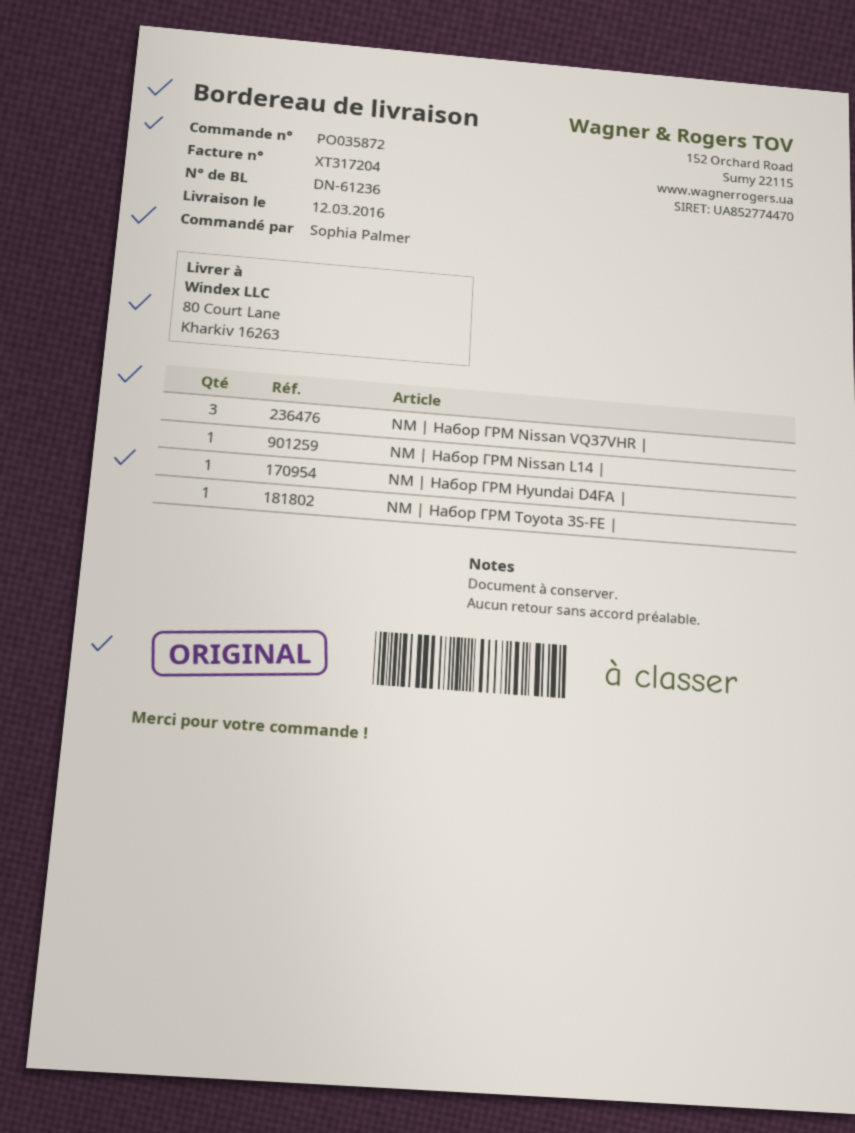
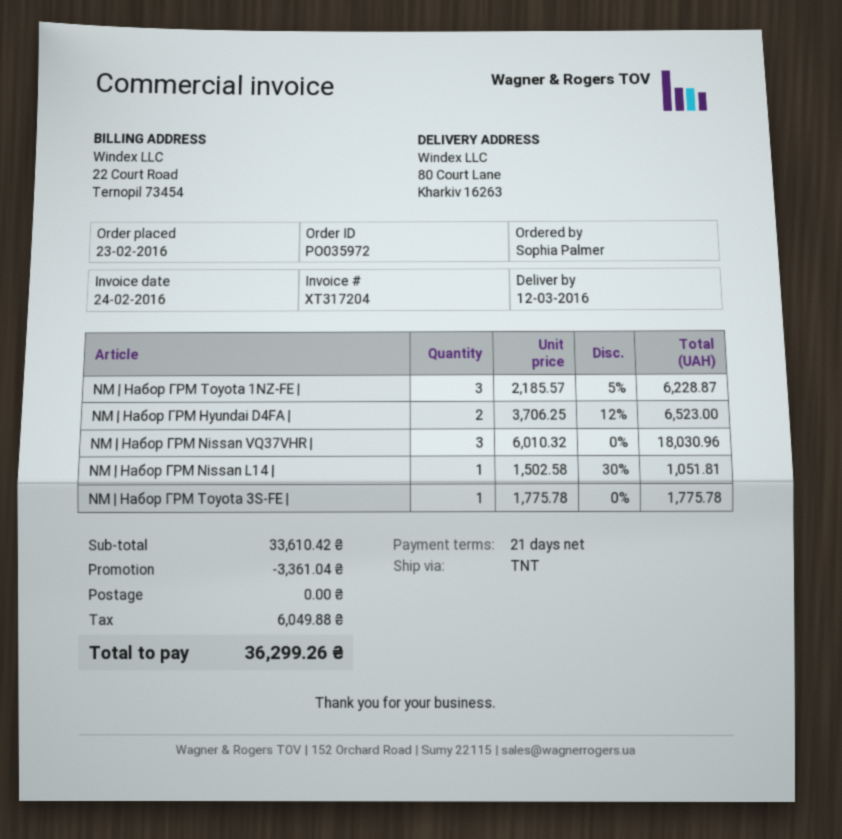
order number: PO035872 -> PO035972
NM | Набор ГРМ Hyundai D4FA |: 1 -> 2
NM | Набор ГРМ Toyota 1NZ-FE |: none -> 3

